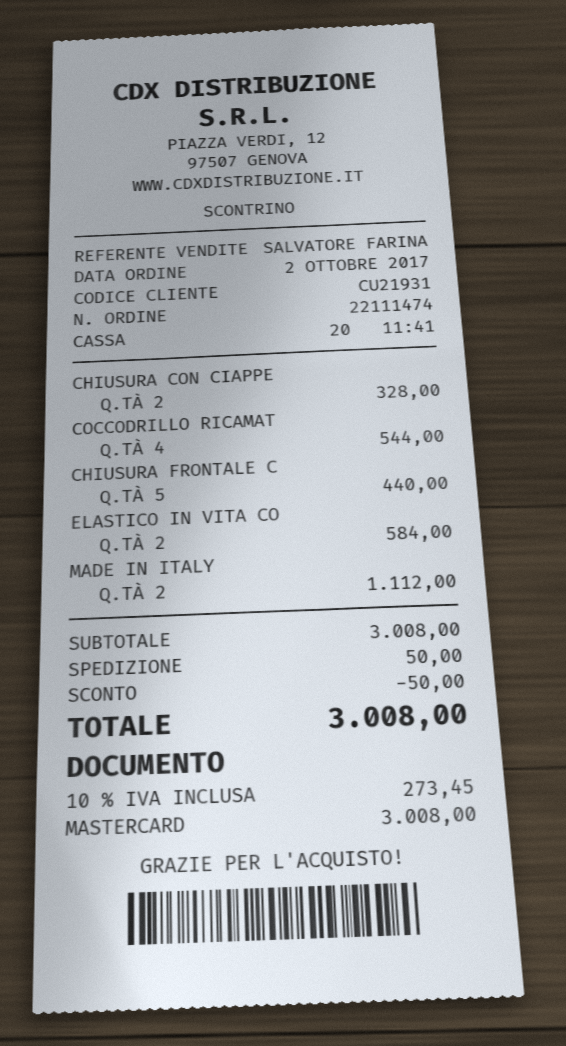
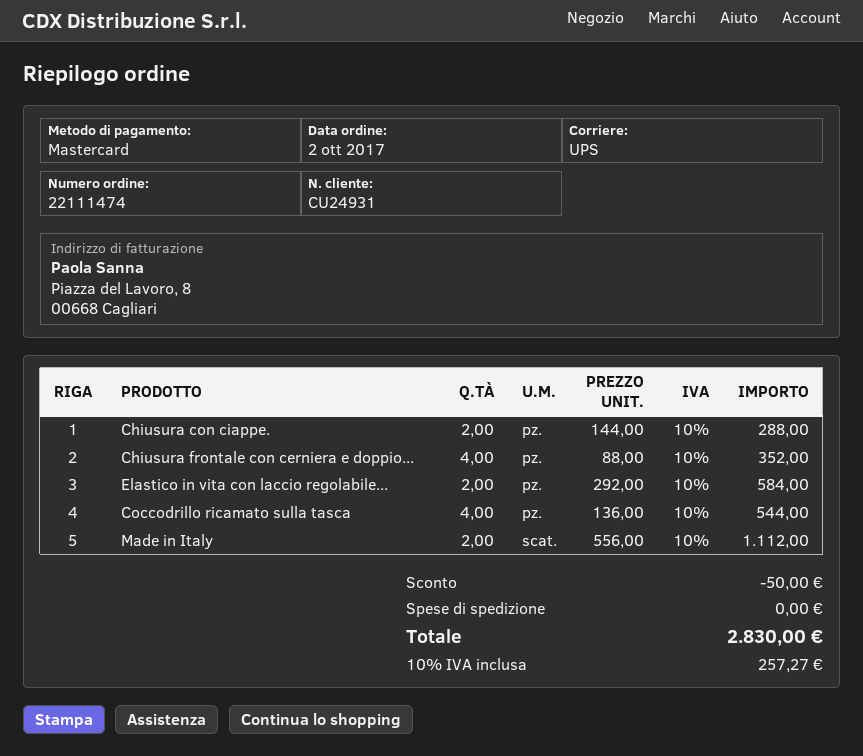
customer number: CU21931 -> CU24931
CHIUSURA CON CIAPPE: 2 for 328.00 -> 2 for 288.00
CHIUSURA FRONTALE C: 5 for 440.00 -> 4 for 352.00
shipping: 50.00 -> 0.00
tax: 10% = 273.45 -> 10% = 257.27
total: 3008.00 -> 2830.00

